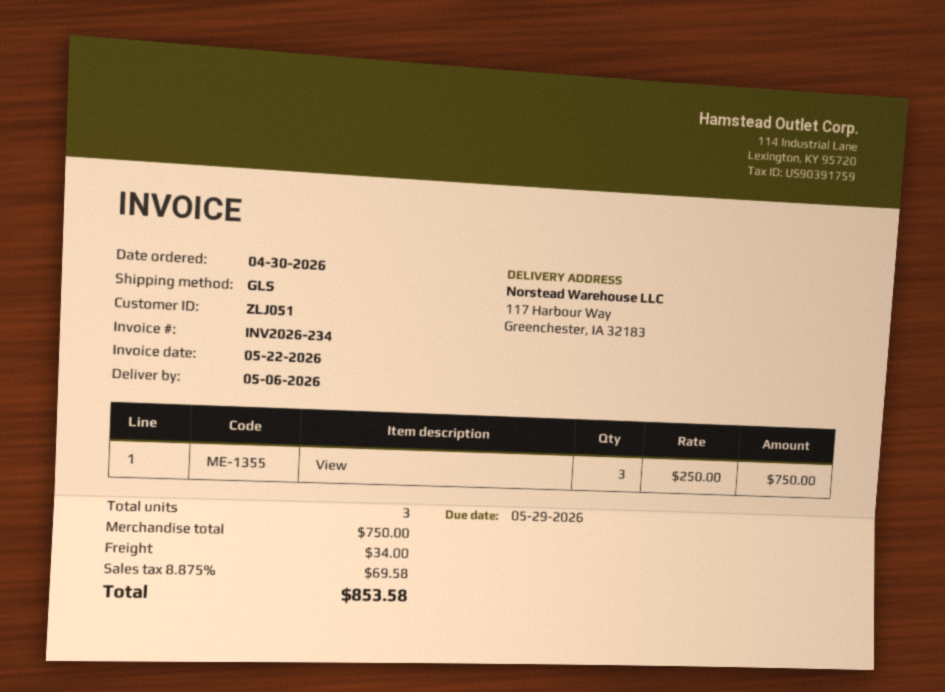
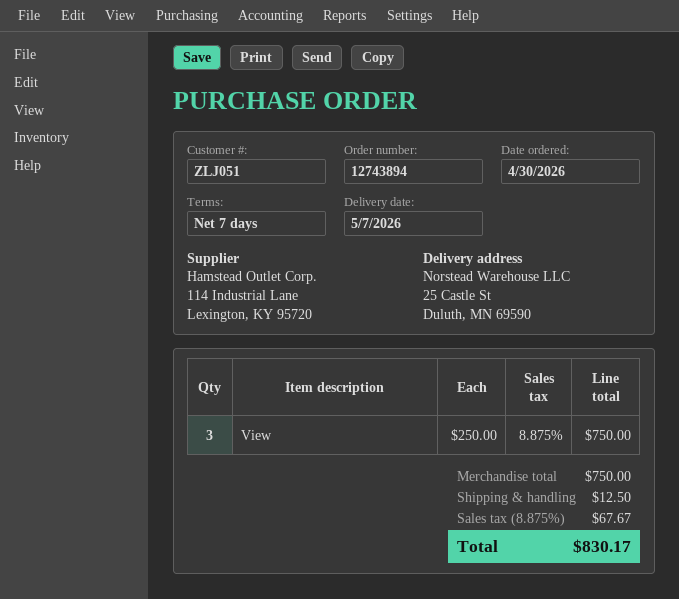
delivery date: 2026-05-06 -> 2026-05-07
ship to: 117 Harbour Way, Greenchester, IA 32183 -> 25 Castle St, Duluth, MN 69590
shipping: 34.00 -> 12.50
tax: 8.875% = 69.58 -> 8.875% = 67.67
total: 853.58 -> 830.17

